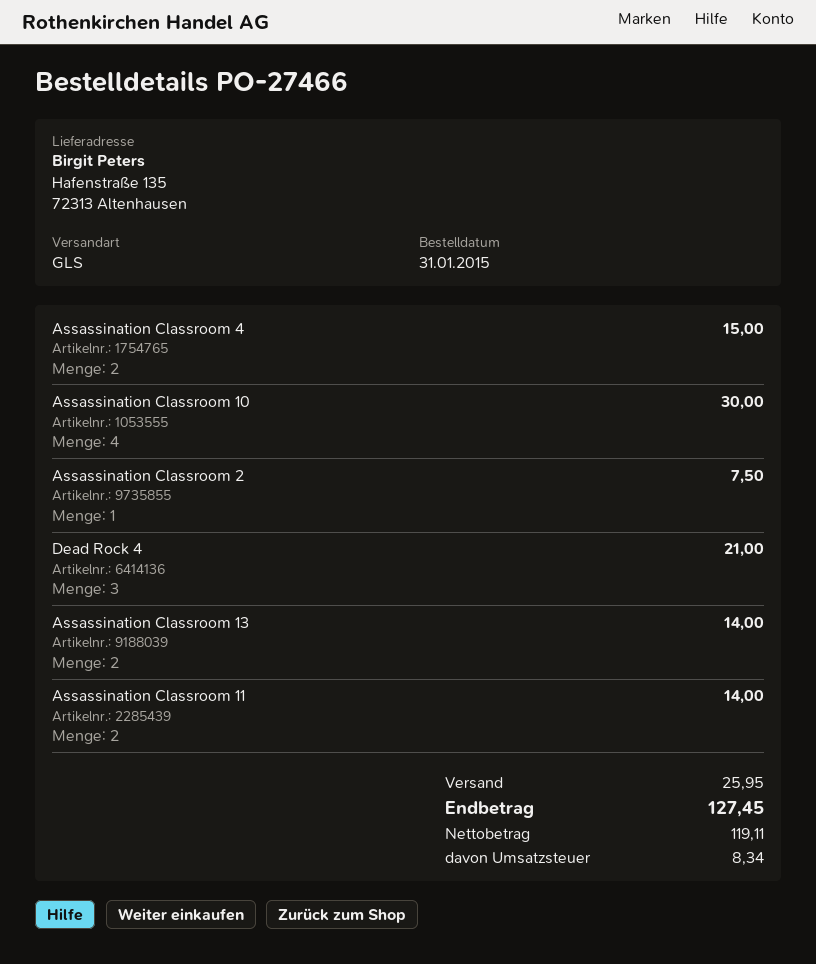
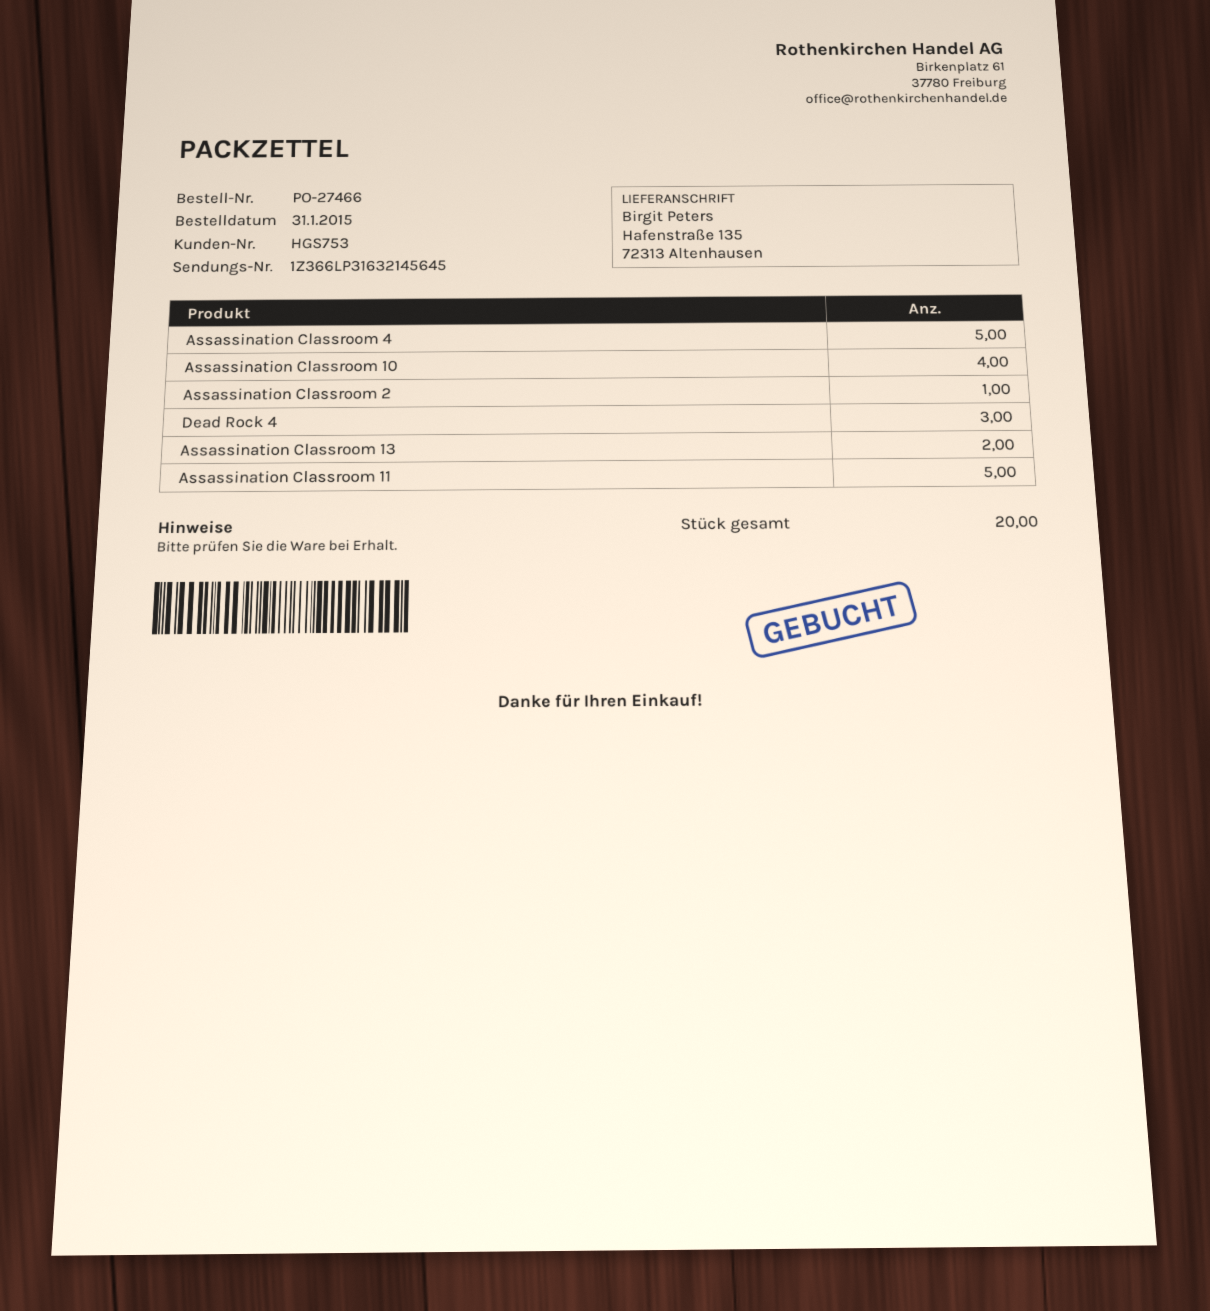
Assassination Classroom 4: 2 -> 5
Assassination Classroom 11: 2 -> 5

